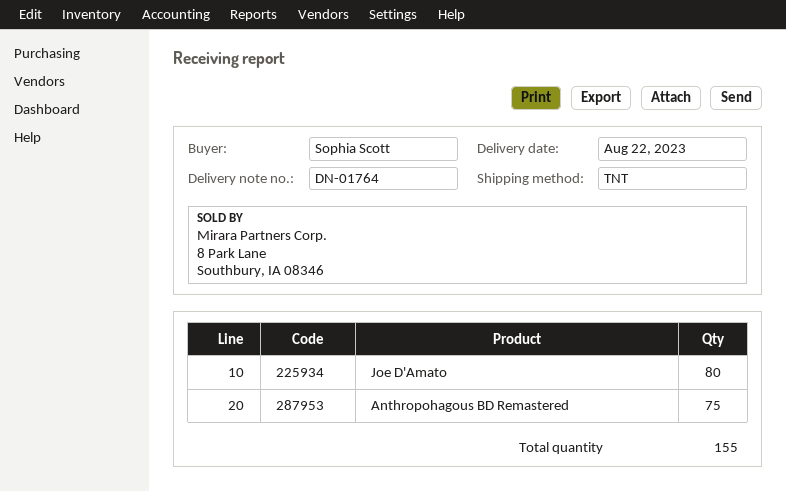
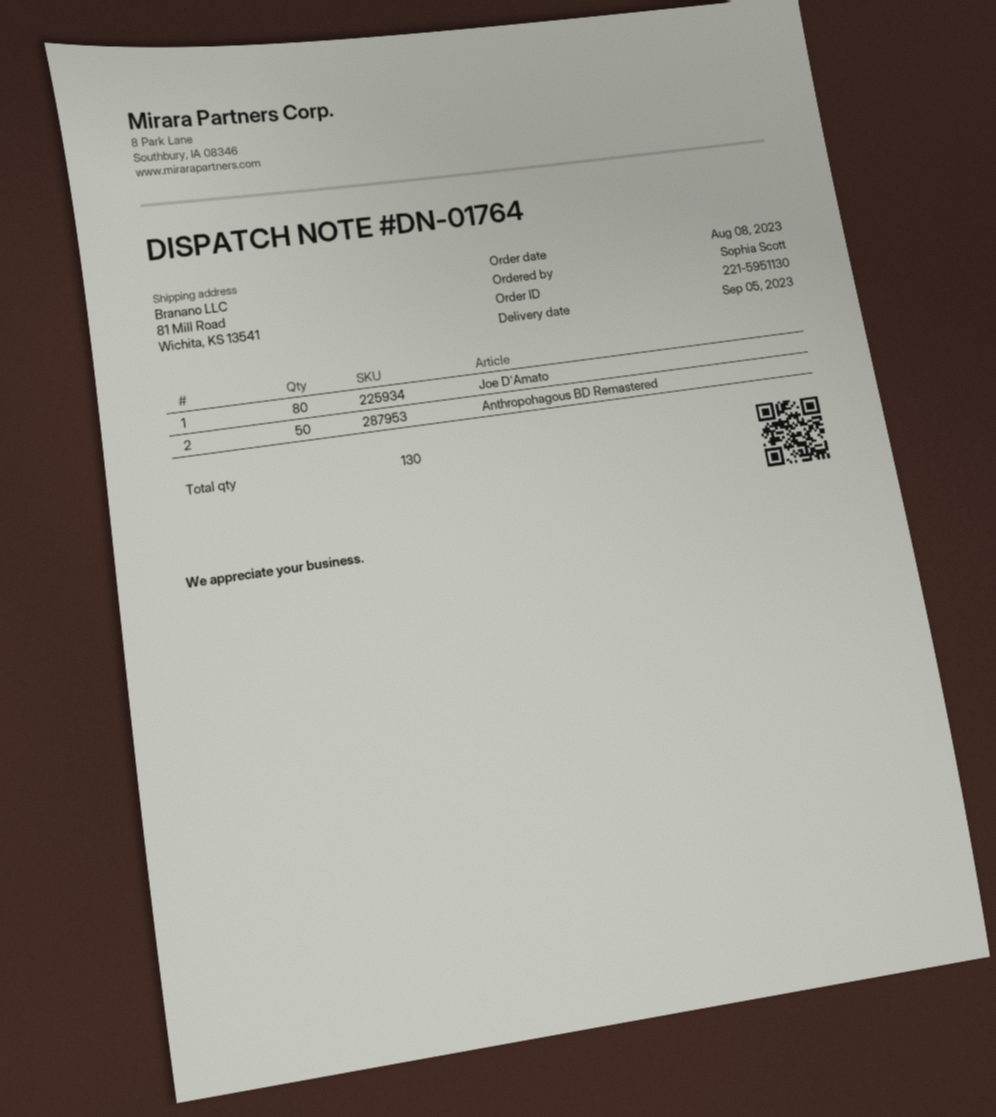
delivery date: 2023-08-22 -> 2023-09-05
Anthropohagous BD Remastered: 75 -> 50
total quantity: 155 -> 130

